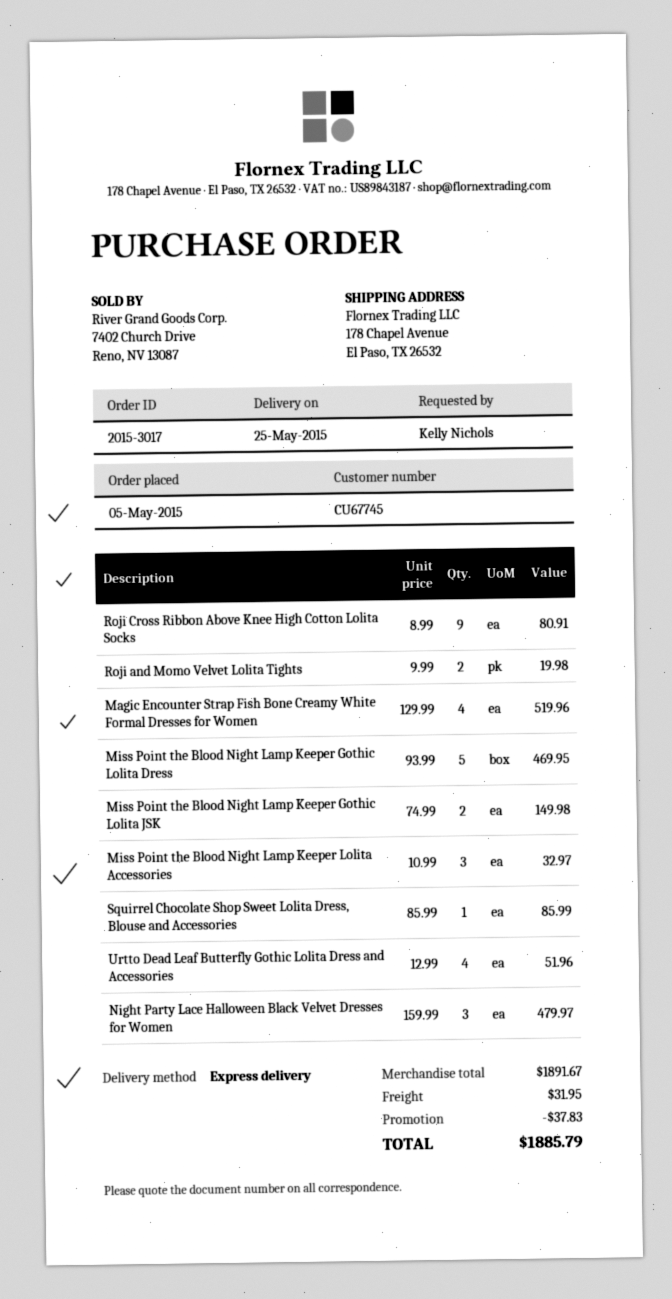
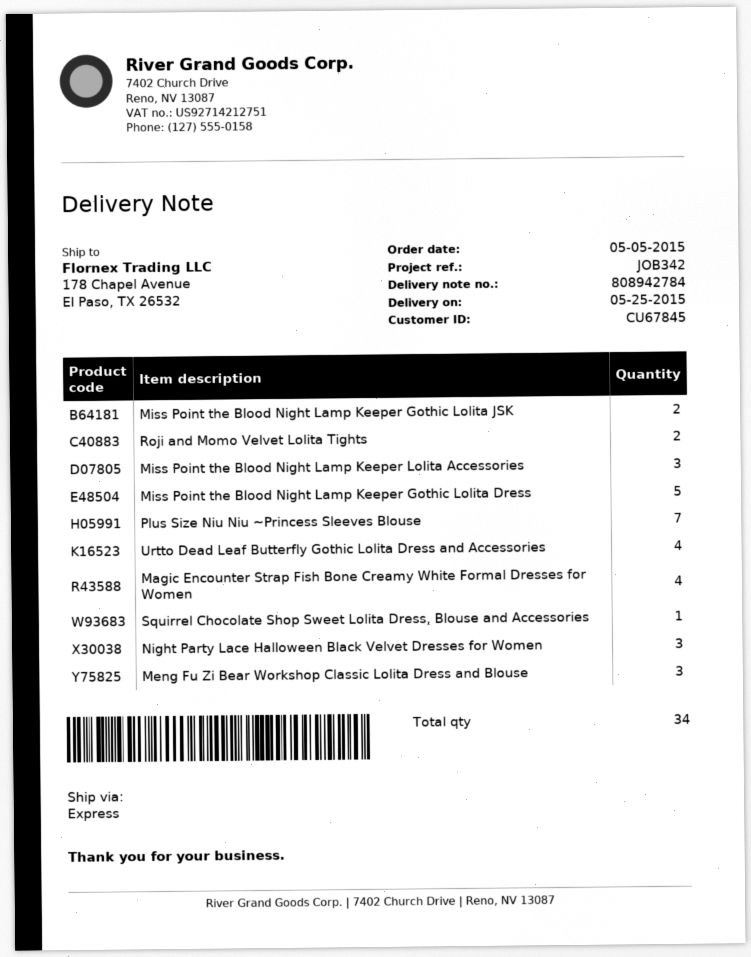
customer number: CU67745 -> CU67845
Roji Cross Ribbon Above Knee High Cotton Lolita Socks: 9 -> none
Plus Size Niu Niu ~Princess Sleeves Blouse: none -> 7
Meng Fu Zi Bear Workshop Classic Lolita Dress and Blouse: none -> 3

